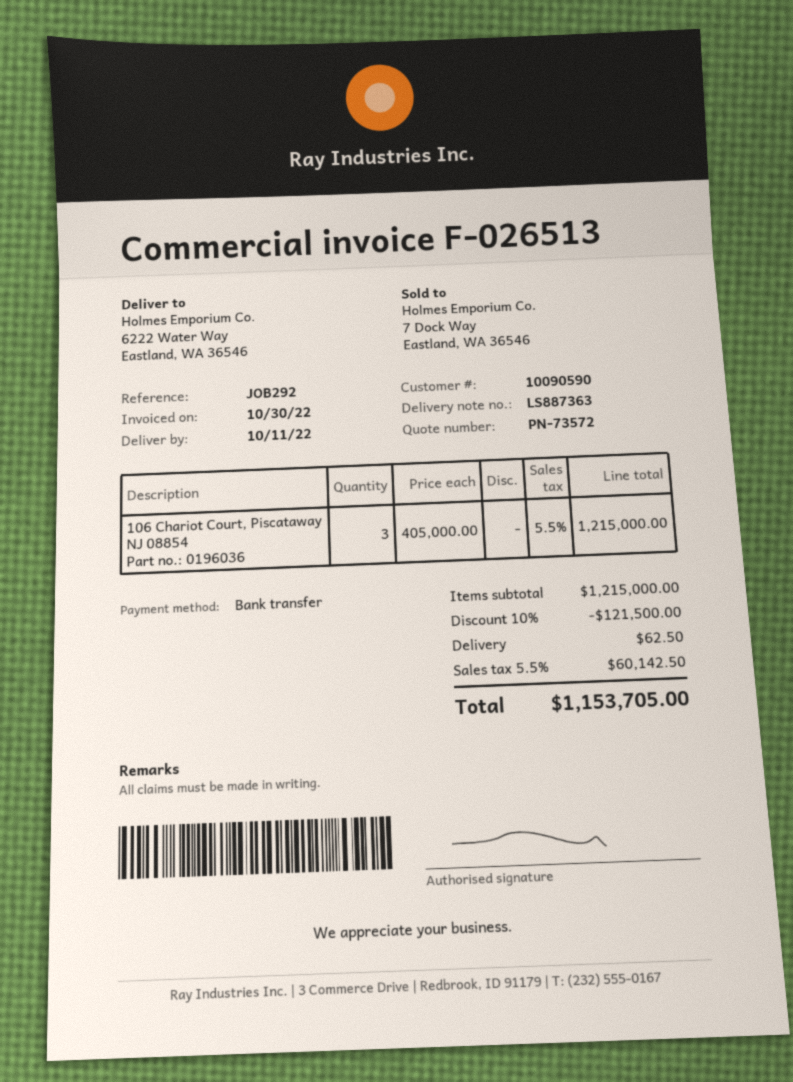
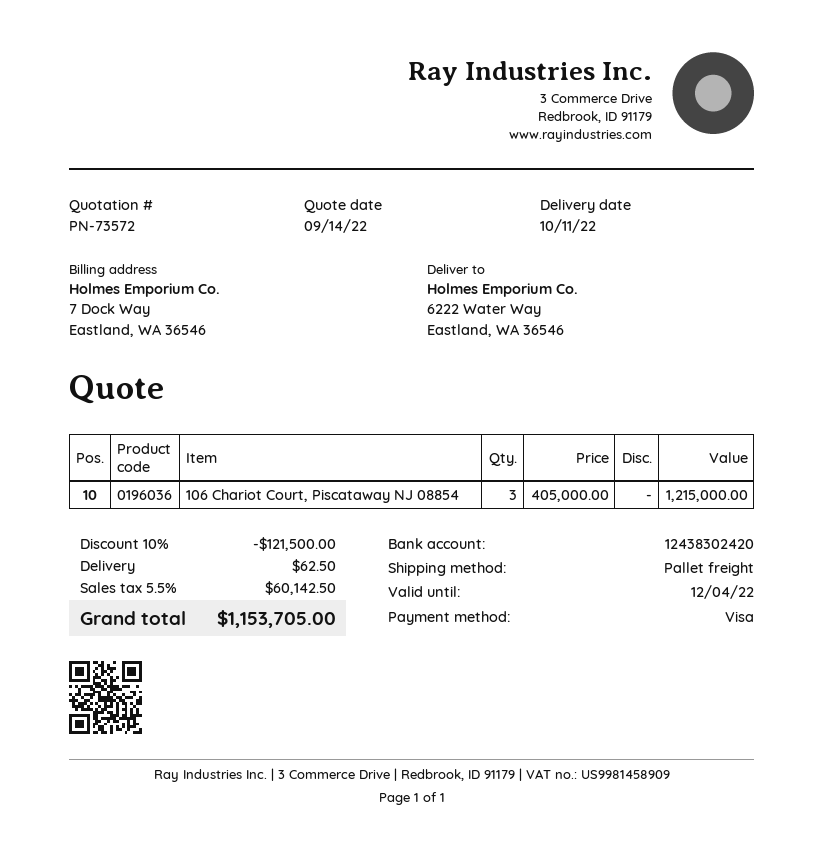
payment method: bank transfer -> Visa

